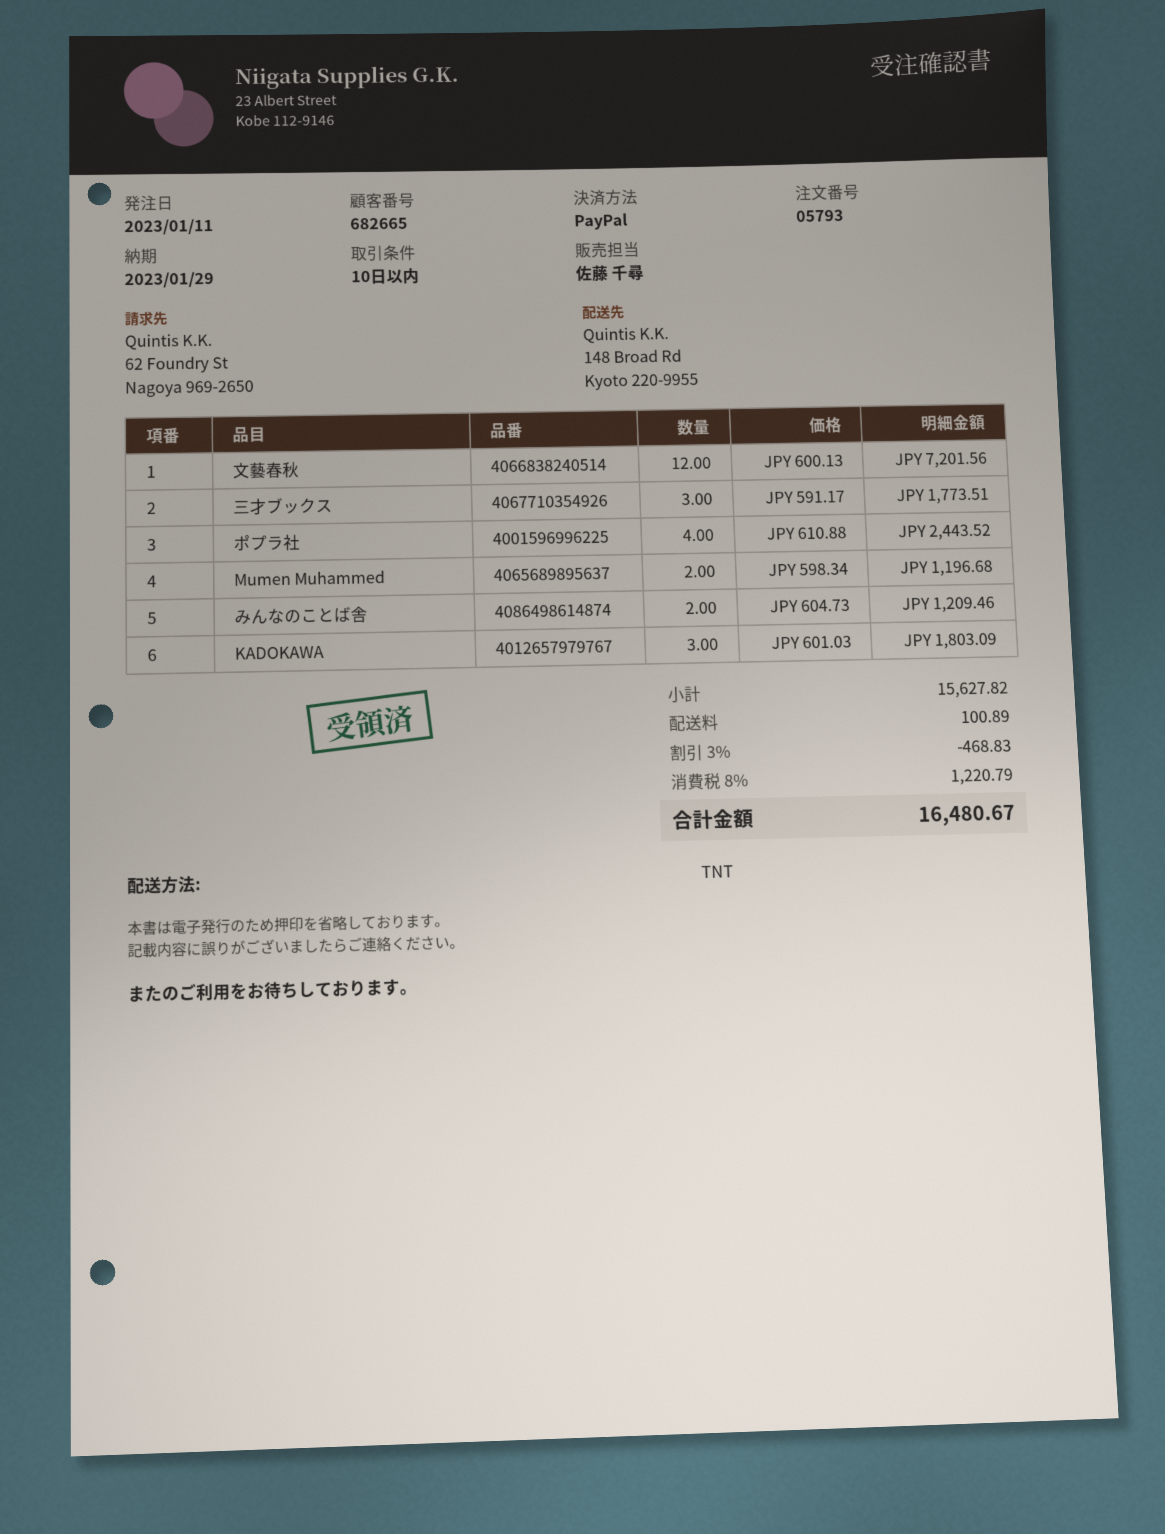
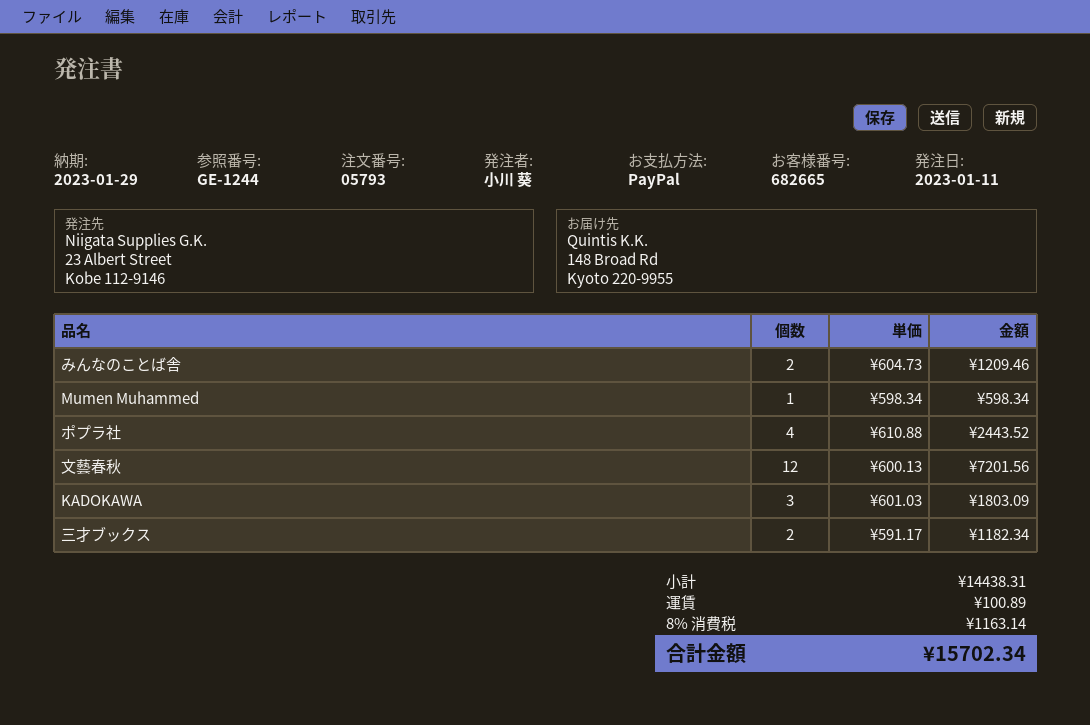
三才ブックス: 3 x 591.17 = 1773.51 -> 2 x 591.17 = 1182.34
Mumen Muhammed: 2 x 598.34 = 1196.68 -> 1 x 598.34 = 598.34
subtotal: 15627.82 -> 14438.31
discount: 3% = 468.83 -> none
tax: 8% = 1220.79 -> 8% = 1163.14
total: 16480.67 -> 15702.34

